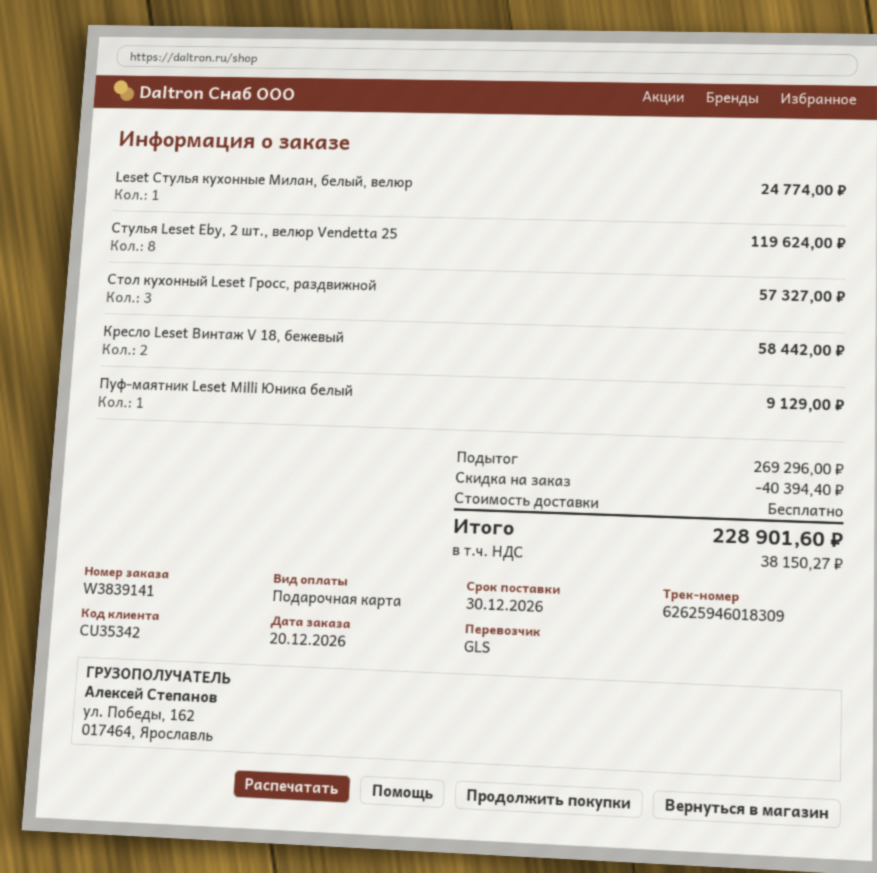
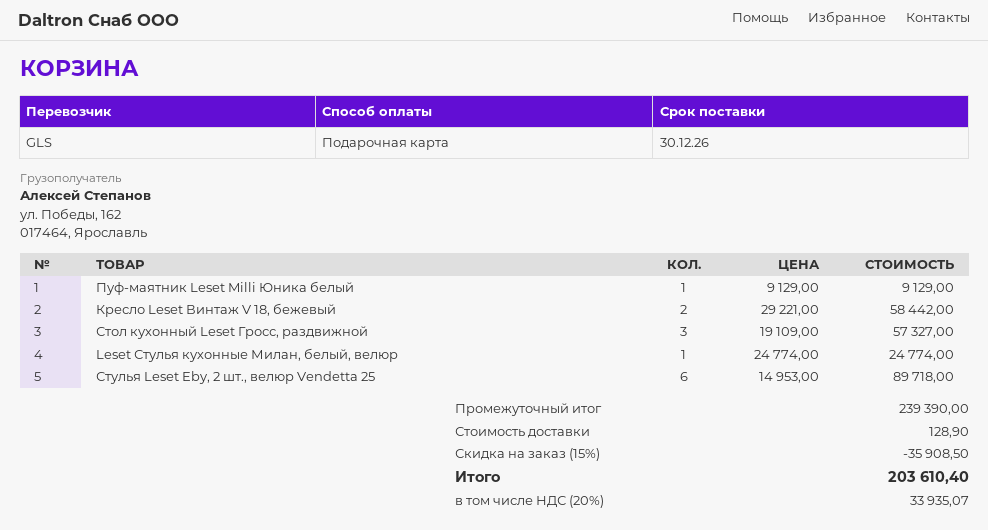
Стулья Leset Eby, 2 шт., велюр Vendetta 25: 8 for 119624.00 -> 6 for 89718.00
subtotal: 269296.00 -> 239390.00
discount: 40394.40 -> 35908.50
shipping: 0.00 -> 128.90
tax: 38150.27 -> 33935.07
total: 228901.60 -> 203610.40

